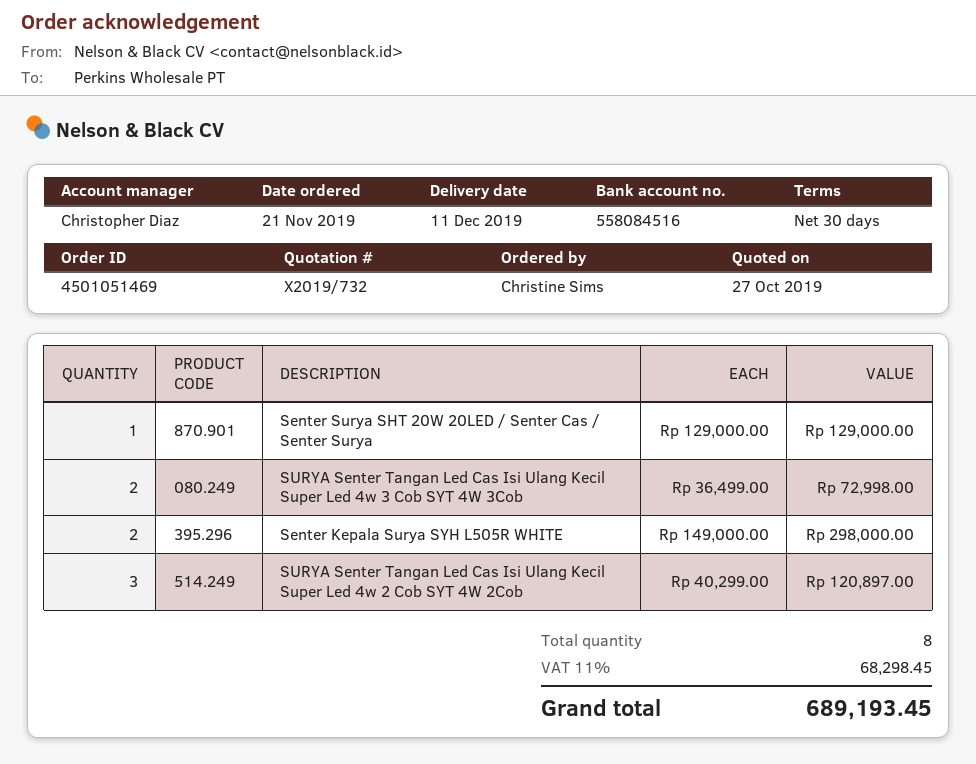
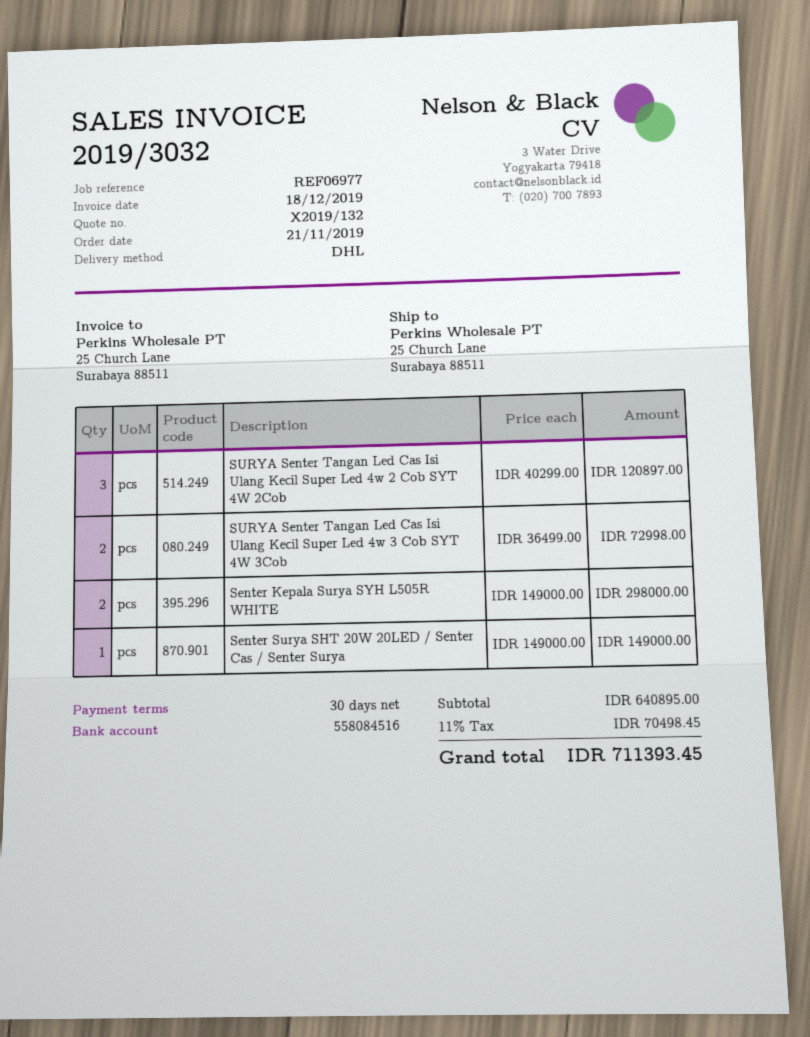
quote number: X2019/732 -> X2019/132
Senter Surya SHT 20W 20LED / Senter Cas / Senter Surya: 1 x 129000.00 = 129000.00 -> 1 x 149000.00 = 149000.00
tax: 11% = 68298.45 -> 11% = 70498.45
total: 689193.45 -> 711393.45

